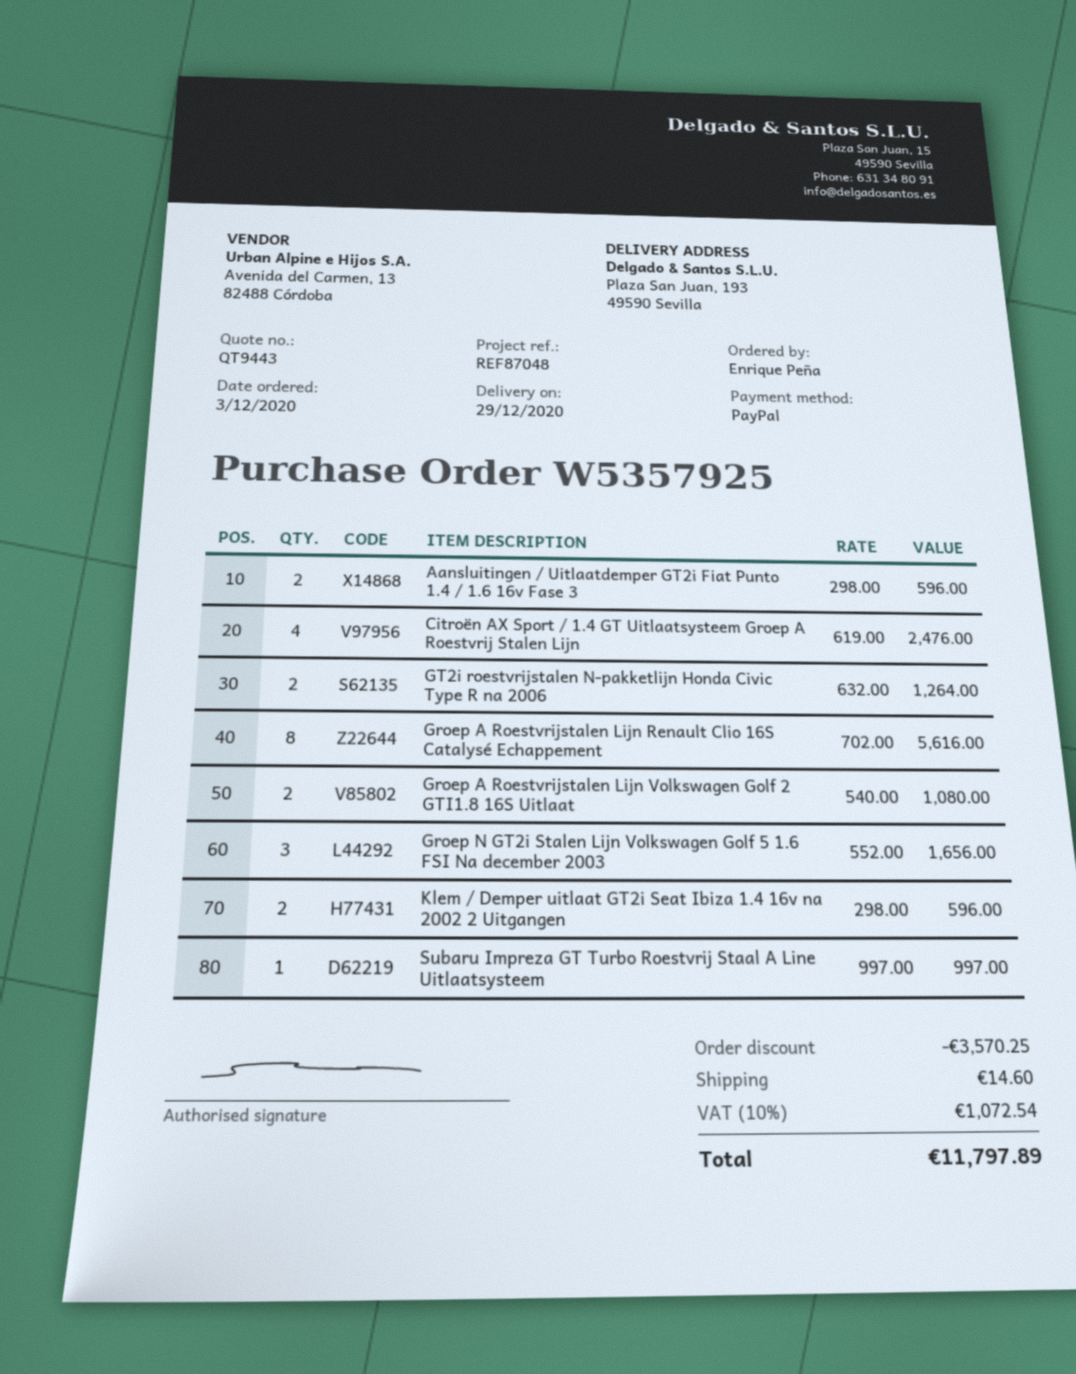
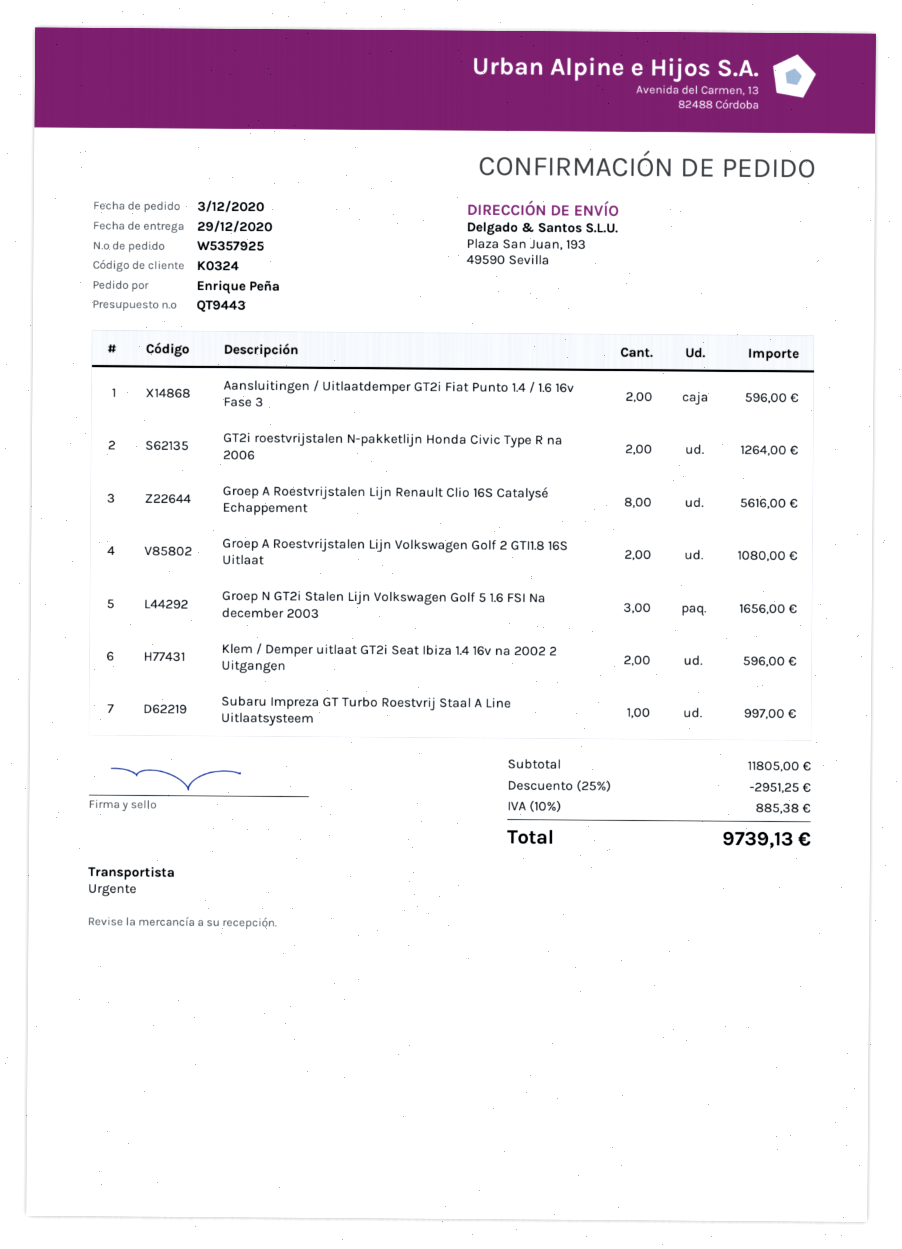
Citroën AX Sport / 1.4 GT Uitlaatsysteem Groep A Roestvrij Stalen Lijn: 4 for 2476.00 -> none
discount: 3570.25 -> 2951.25
shipping: 14.60 -> none
tax: 10% = 1072.54 -> 10% = 885.38
total: 11797.89 -> 9739.13

